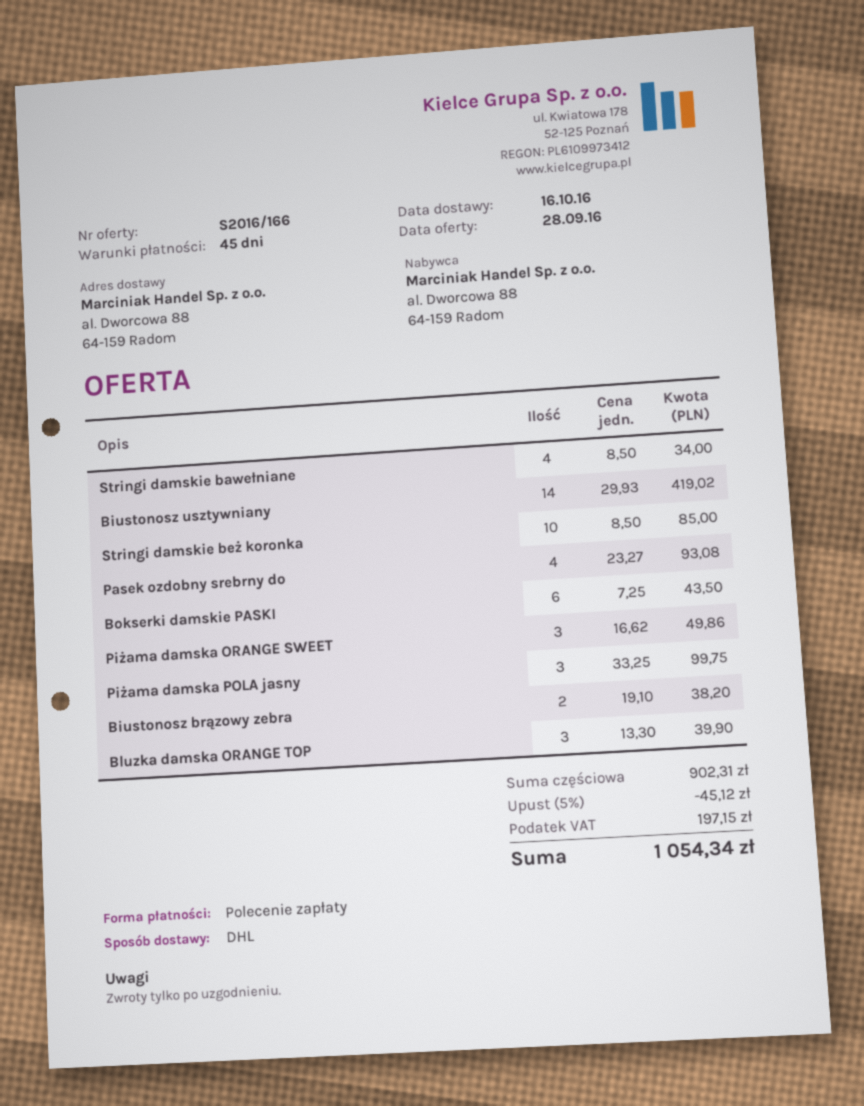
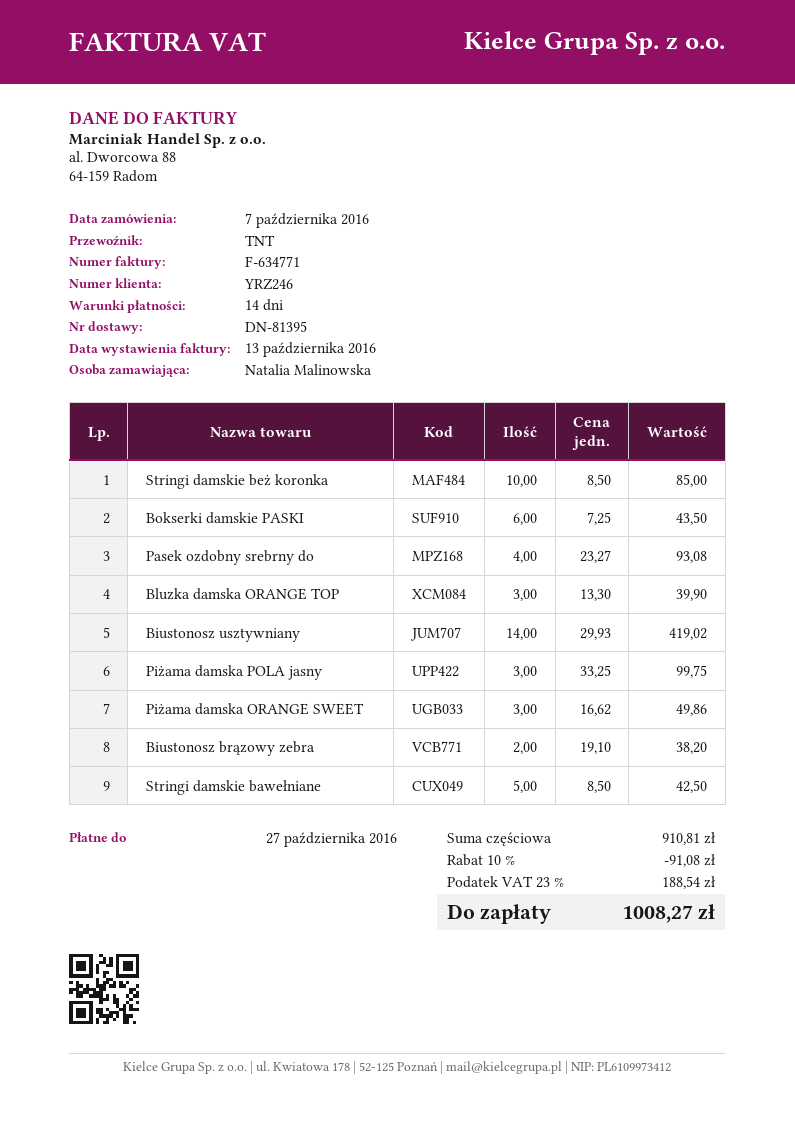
payment terms: 45 days -> 14 days
shipping method: DHL -> TNT
Stringi damskie bawełniane: 4 x 8.50 = 34.00 -> 5 x 8.50 = 42.50
subtotal: 902.31 -> 910.81
discount: 5% = 45.12 -> 10% = 91.08
tax: 197.15 -> 188.54
total: 1054.34 -> 1008.27

